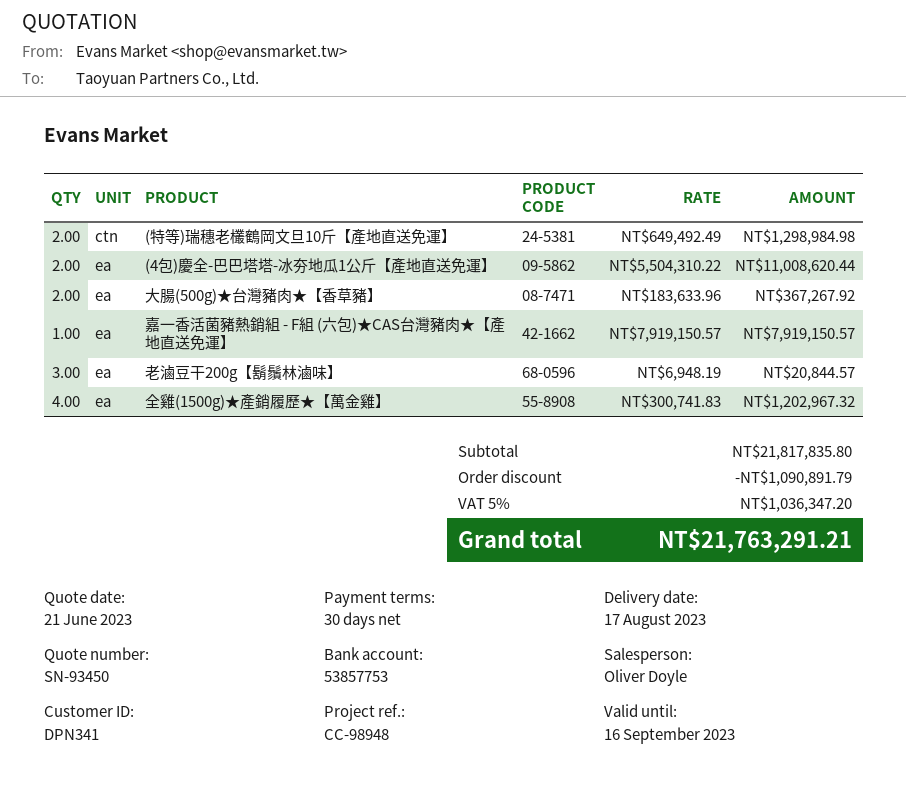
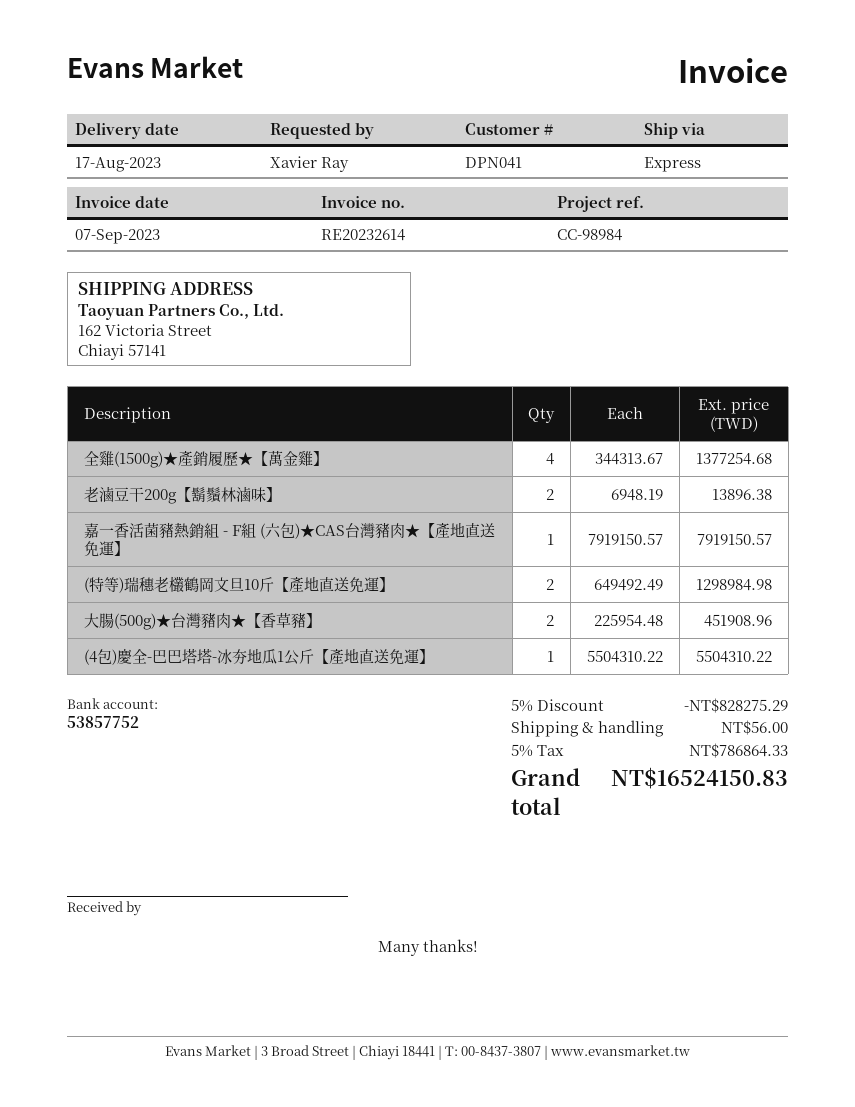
customer number: DPN341 -> DPN041
reference: CC-98948 -> CC-98984
bank account: 53857753 -> 53857752
(4包)慶全-巴巴塔塔-冰夯地瓜1公斤【產地直送免運】: 2 x 5504310.22 = 11008620.44 -> 1 x 5504310.22 = 5504310.22
大腸(500g)★台灣豬肉★【香草豬】: 2 x 183633.96 = 367267.92 -> 2 x 225954.48 = 451908.96
老滷豆干200g【鬍鬚林滷味】: 3 x 6948.19 = 20844.57 -> 2 x 6948.19 = 13896.38
全雞(1500g)★產銷履歷★【萬金雞】: 4 x 300741.83 = 1202967.32 -> 4 x 344313.67 = 1377254.68
discount: 1090891.79 -> 828275.29
shipping: none -> 56.00
tax: 5% = 1036347.20 -> 5% = 786864.33
total: 21763291.21 -> 16524150.83

